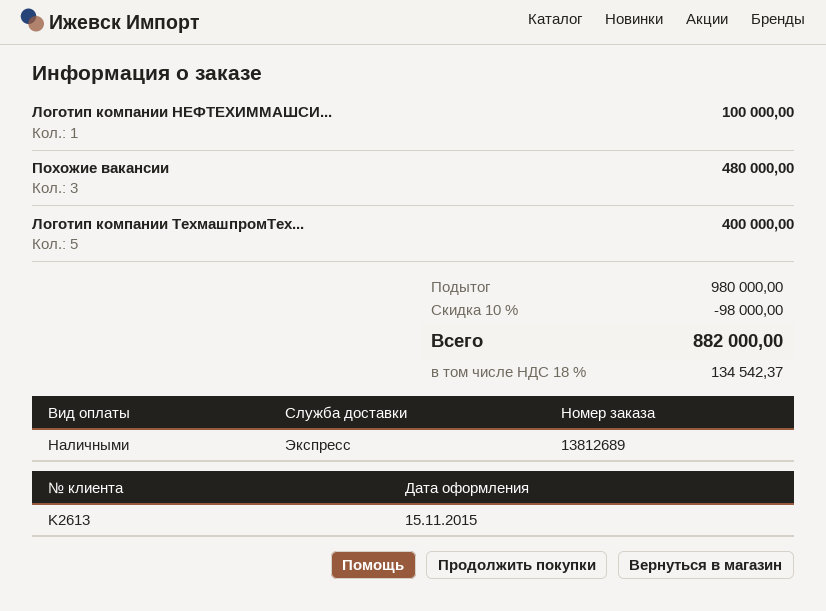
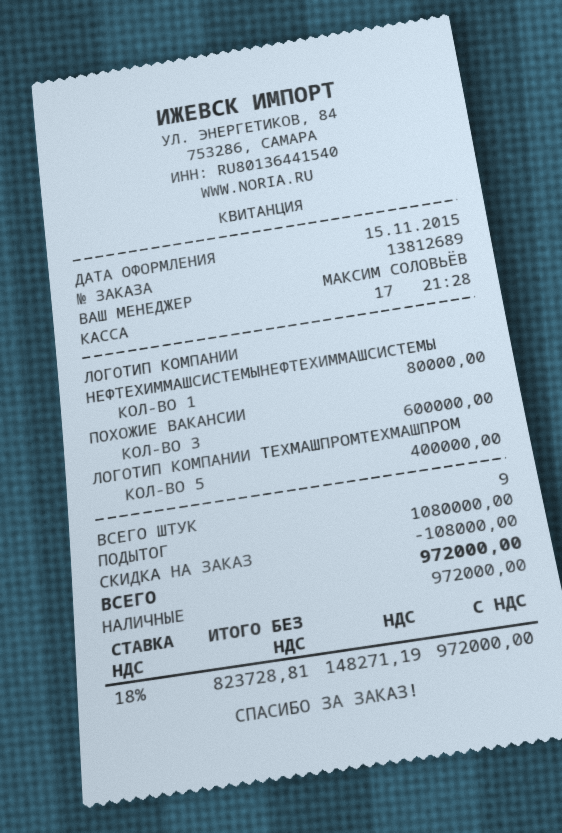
Логотип компании НЕФТЕХИММАШСИ...: 1 for 100000.00 -> 1 for 80000.00
Похожие вакансии: 3 for 480000.00 -> 3 for 600000.00
subtotal: 980000.00 -> 1080000.00
discount: 98000.00 -> 108000.00
tax: 18% = 134542.37 -> 18% = 148271.19
total: 882000.00 -> 972000.00

